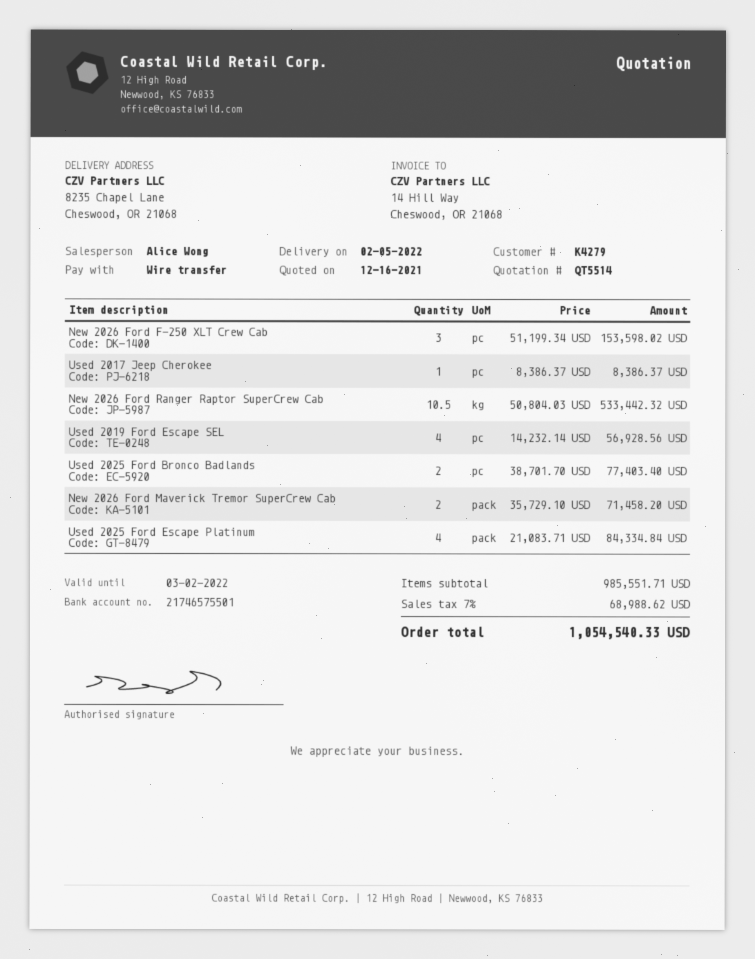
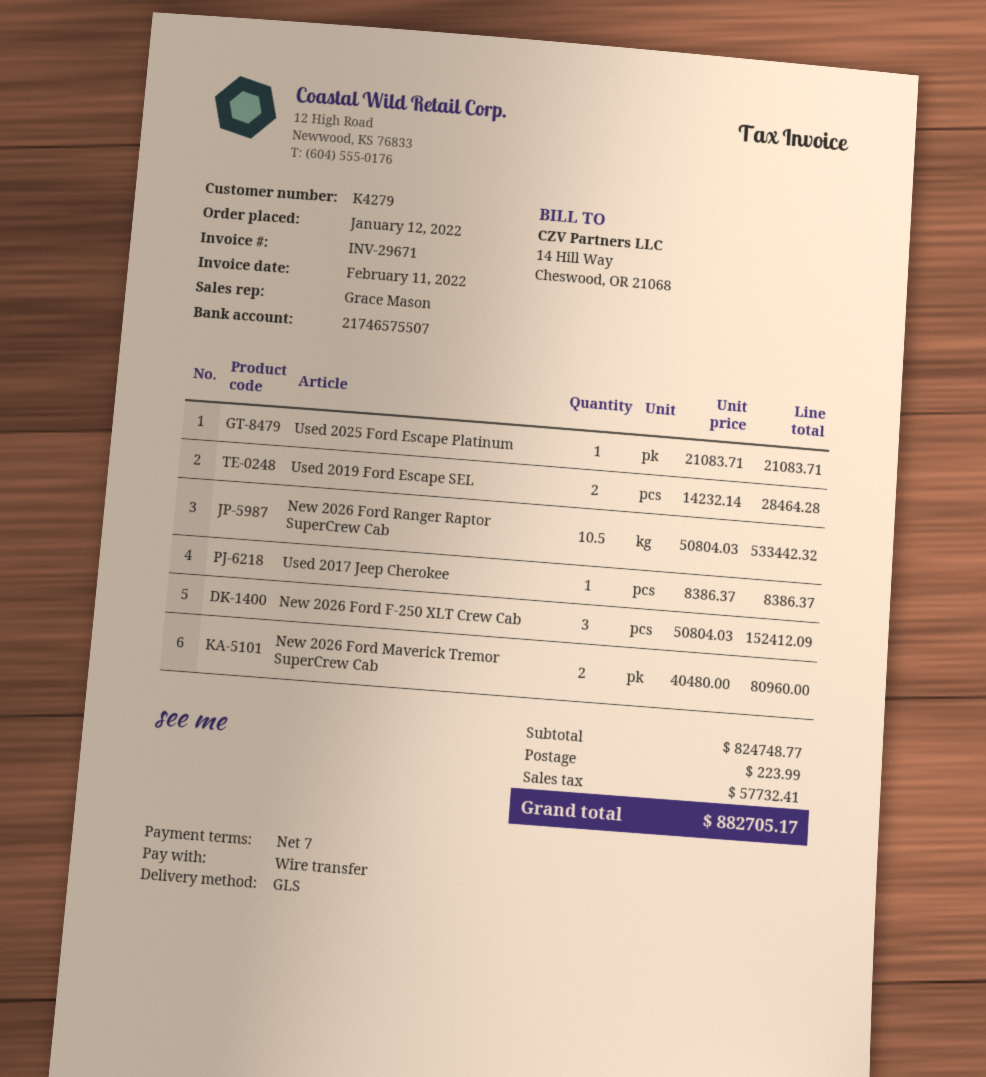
sales rep: Alice Wong -> Grace Mason
bank account: 21746575501 -> 21746575507
New 2026 Ford F-250 XLT Crew Cab: 3 x 51199.34 = 153598.02 -> 3 x 50804.03 = 152412.09
Used 2019 Ford Escape SEL: 4 x 14232.14 = 56928.56 -> 2 x 14232.14 = 28464.28
Used 2025 Ford Bronco Badlands: 2 x 38701.70 = 77403.40 -> none
New 2026 Ford Maverick Tremor SuperCrew Cab: 2 x 35729.10 = 71458.20 -> 2 x 40480.00 = 80960.00
Used 2025 Ford Escape Platinum: 4 x 21083.71 = 84334.84 -> 1 x 21083.71 = 21083.71
subtotal: 985551.71 -> 824748.77
shipping: none -> 223.99
tax: 68988.62 -> 57732.41
total: 1054540.33 -> 882705.17

